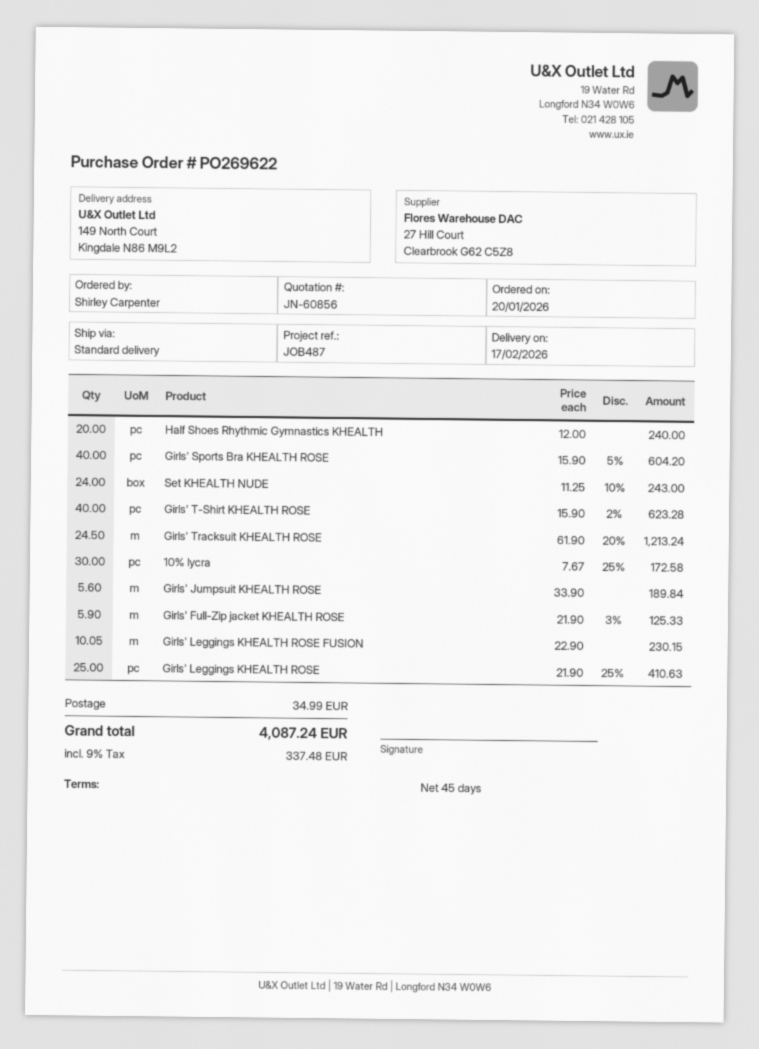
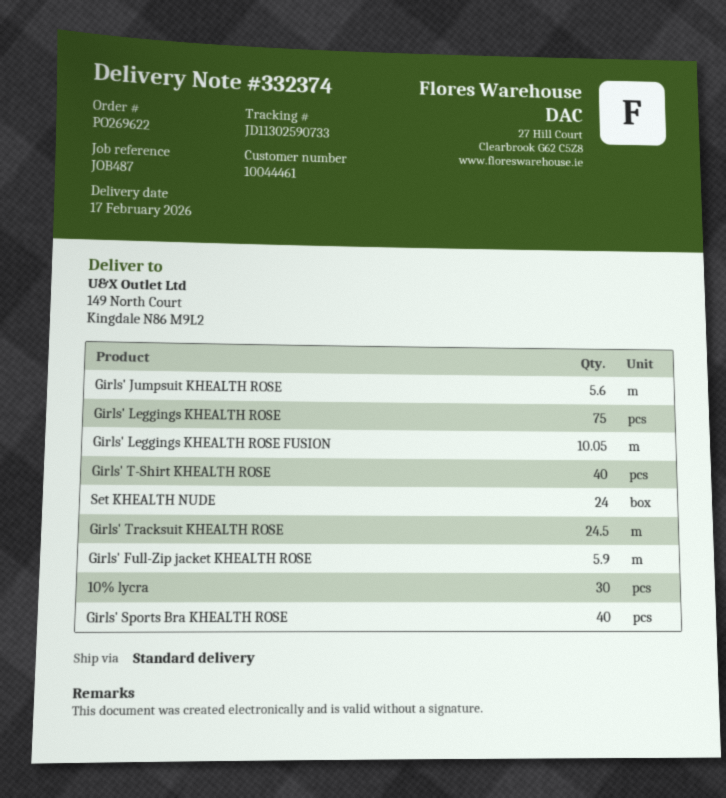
Half Shoes Rhythmic Gymnastics KHEALTH: 20 -> none
Girls' Leggings KHEALTH ROSE: 25 -> 75

